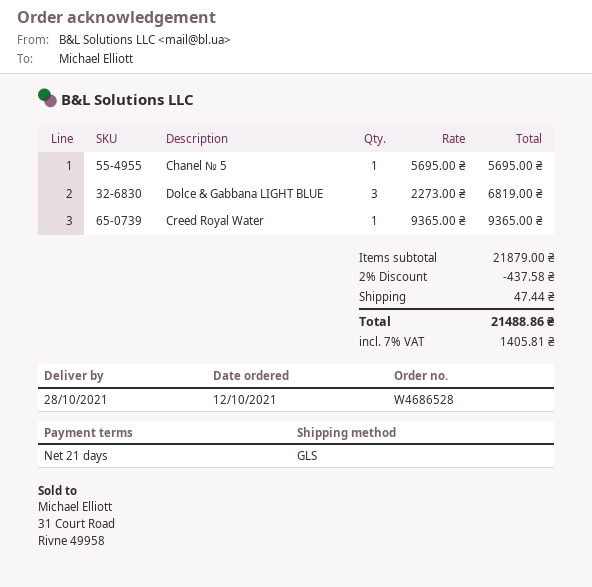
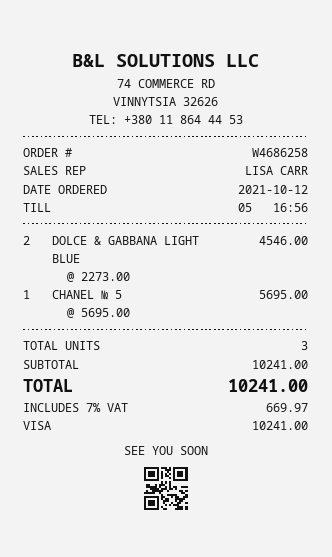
order number: W4686528 -> W4686258
Dolce & Gabbana LIGHT BLUE: 3 x 2273.00 = 6819.00 -> 2 x 2273.00 = 4546.00
Creed Royal Water: 1 x 9365.00 = 9365.00 -> none
subtotal: 21879.00 -> 10241.00
discount: 2% = 437.58 -> none
shipping: 47.44 -> none
tax: 7% = 1405.81 -> 7% = 669.97
total: 21488.86 -> 10241.00

